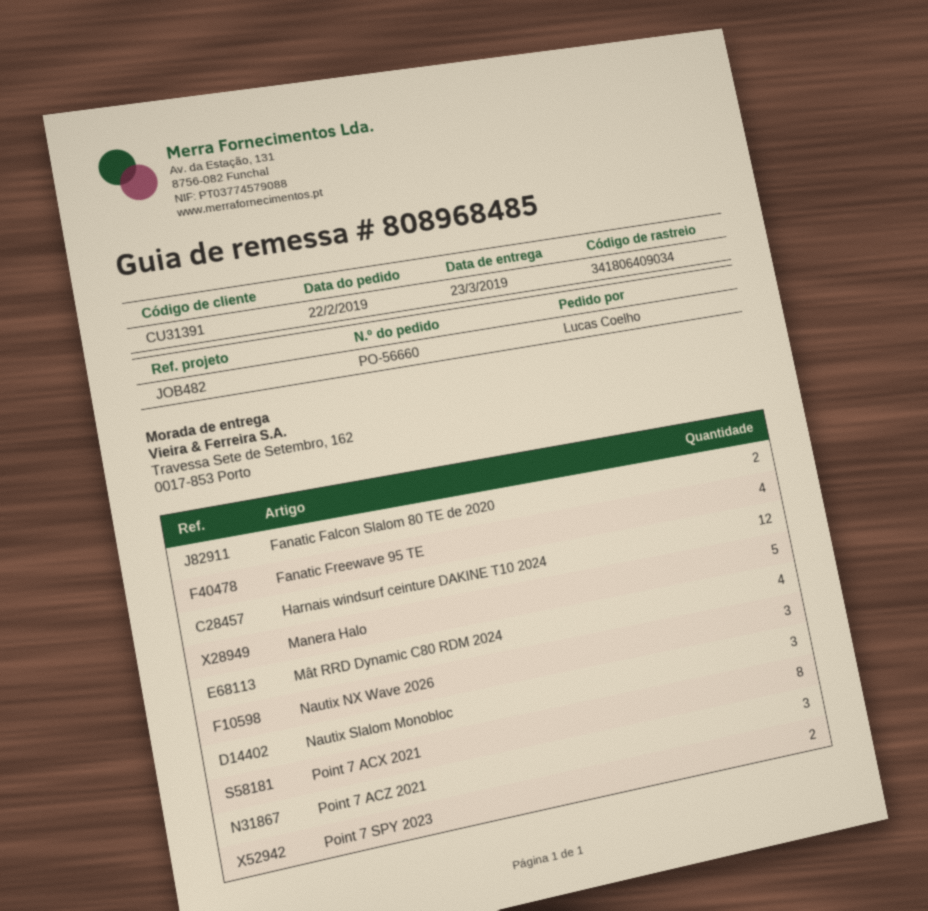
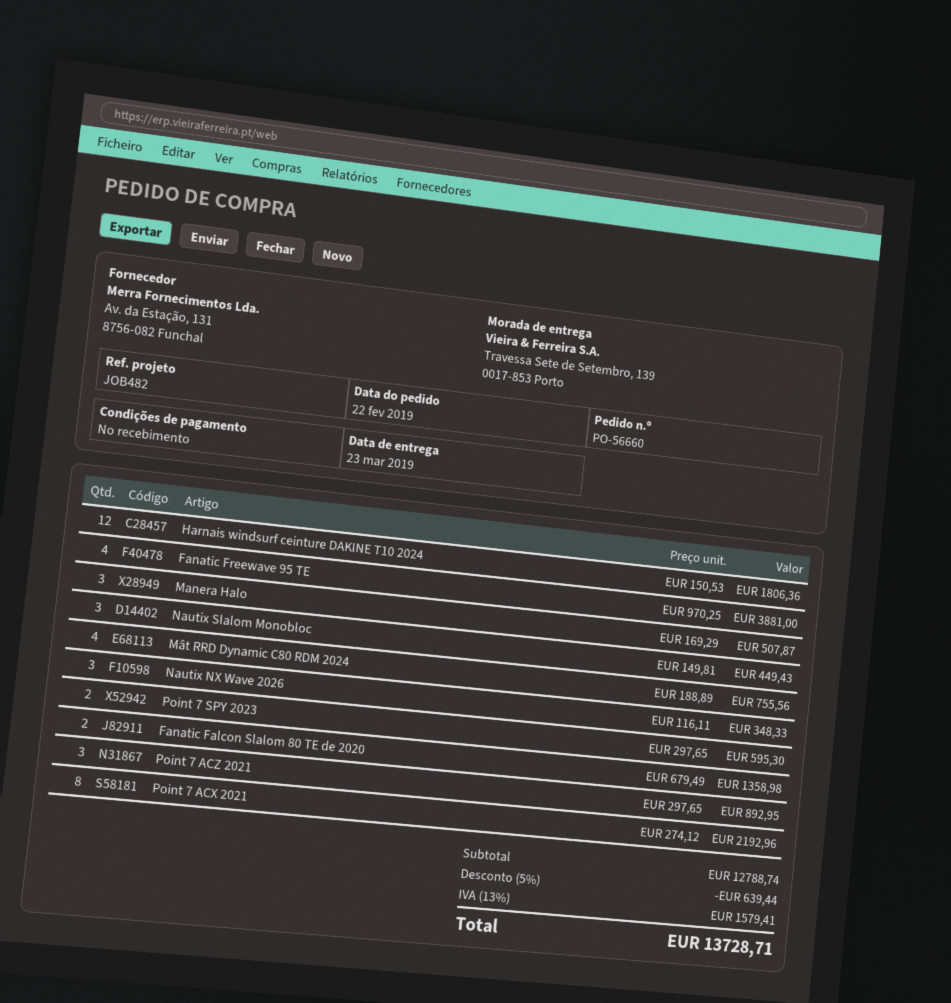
ship to: Travessa Sete de Setembro, 162, 0017-853 Porto -> Travessa Sete de Setembro, 139, 0017-853 Porto
Manera Halo: 5 -> 3

